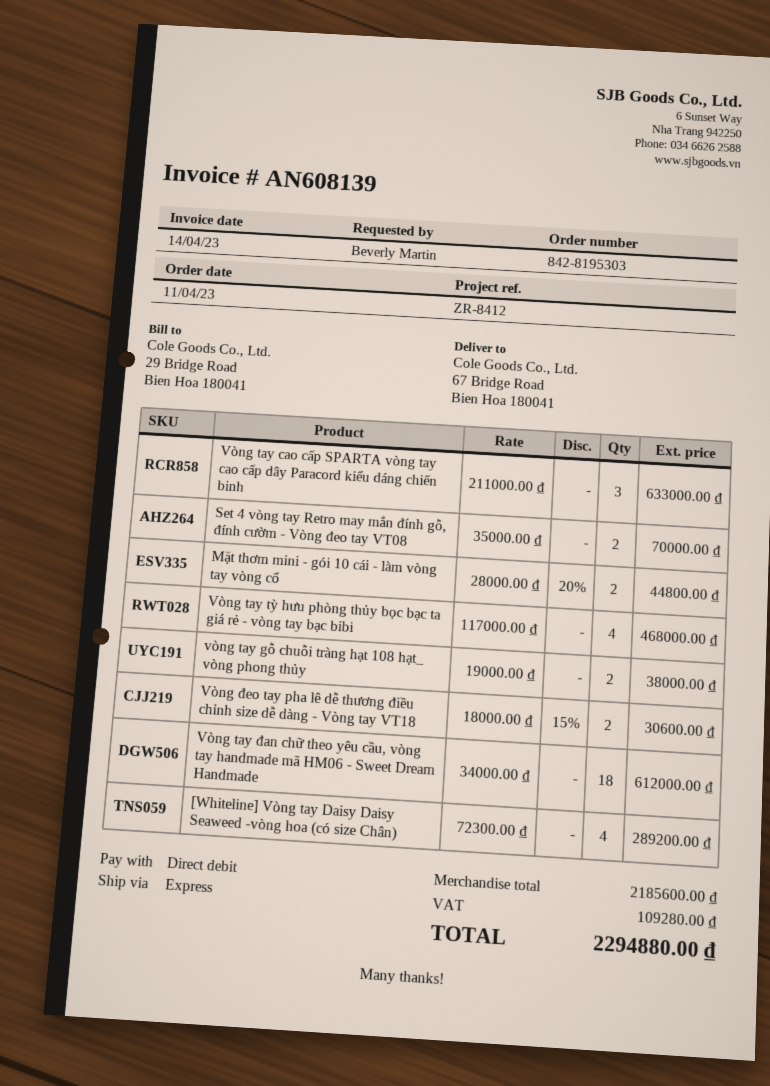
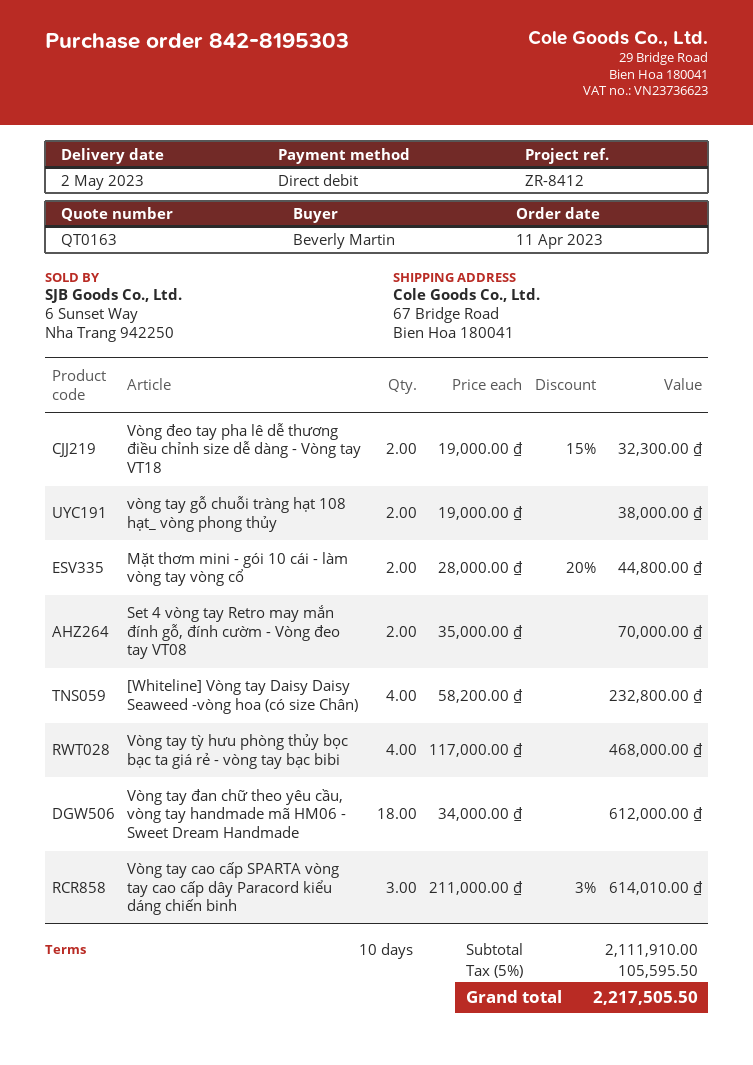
Vòng tay cao cấp SPARTA vòng tay cao cấp dây Paracord kiểu dáng chiến binh: 3 x 211000.00 = 633000.00 -> 3 x 211000.00 - 3% = 614010.00
Vòng đeo tay pha lê dễ thương điều chỉnh size dễ dàng - Vòng tay VT18: 2 x 18000.00 - 15% = 30600.00 -> 2 x 19000.00 - 15% = 32300.00
[Whiteline] Vòng tay Daisy Daisy Seaweed -vòng hoa (có size Chân): 4 x 72300.00 = 289200.00 -> 4 x 58200.00 = 232800.00
subtotal: 2185600.00 -> 2111910.00
tax: 109280.00 -> 105595.50
total: 2294880.00 -> 2217505.50

